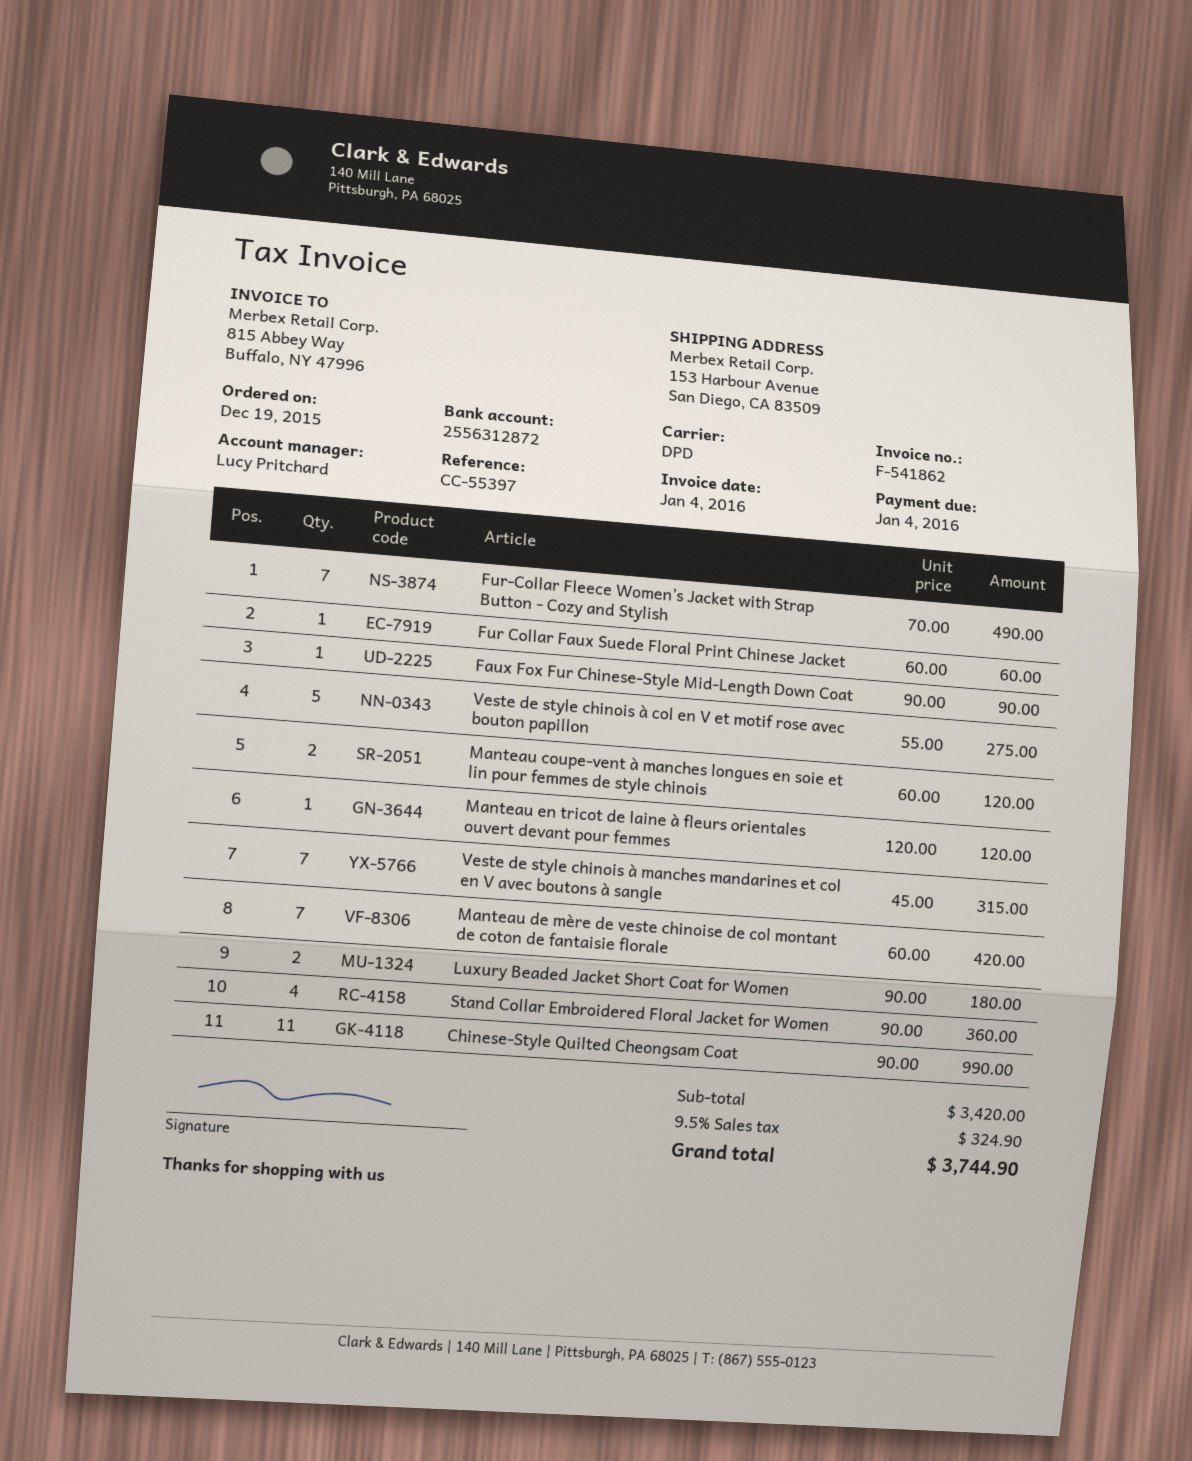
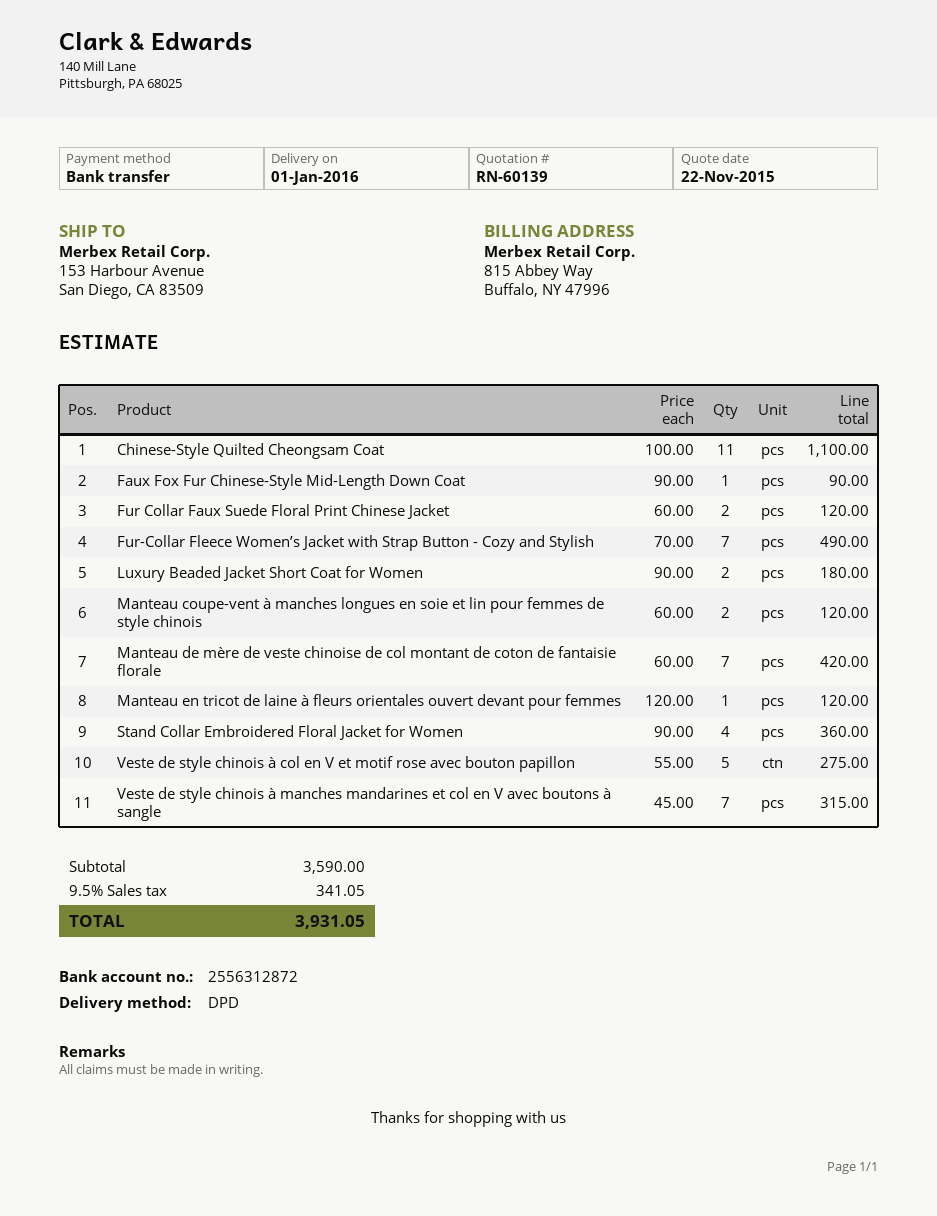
Fur Collar Faux Suede Floral Print Chinese Jacket: 1 x 60.00 = 60.00 -> 2 x 60.00 = 120.00
Chinese-Style Quilted Cheongsam Coat: 11 x 90.00 = 990.00 -> 11 x 100.00 = 1100.00
subtotal: 3420.00 -> 3590.00
tax: 9.5% = 324.90 -> 9.5% = 341.05
total: 3744.90 -> 3931.05

